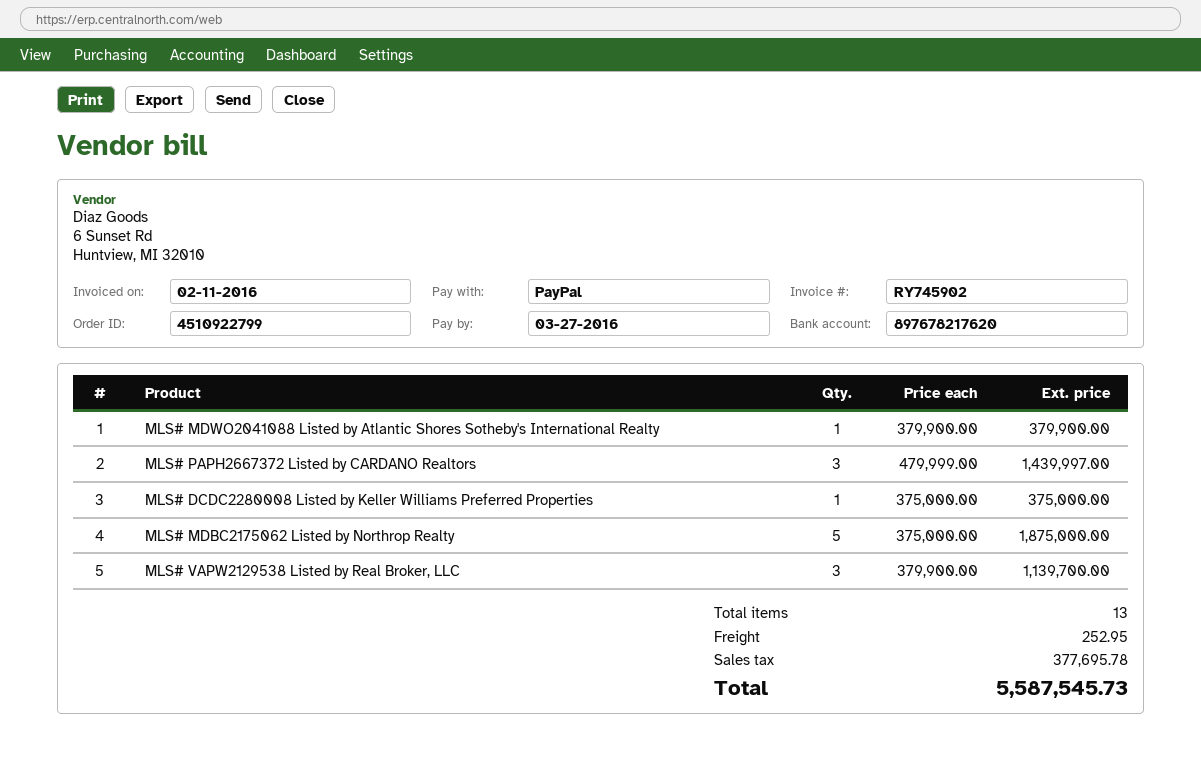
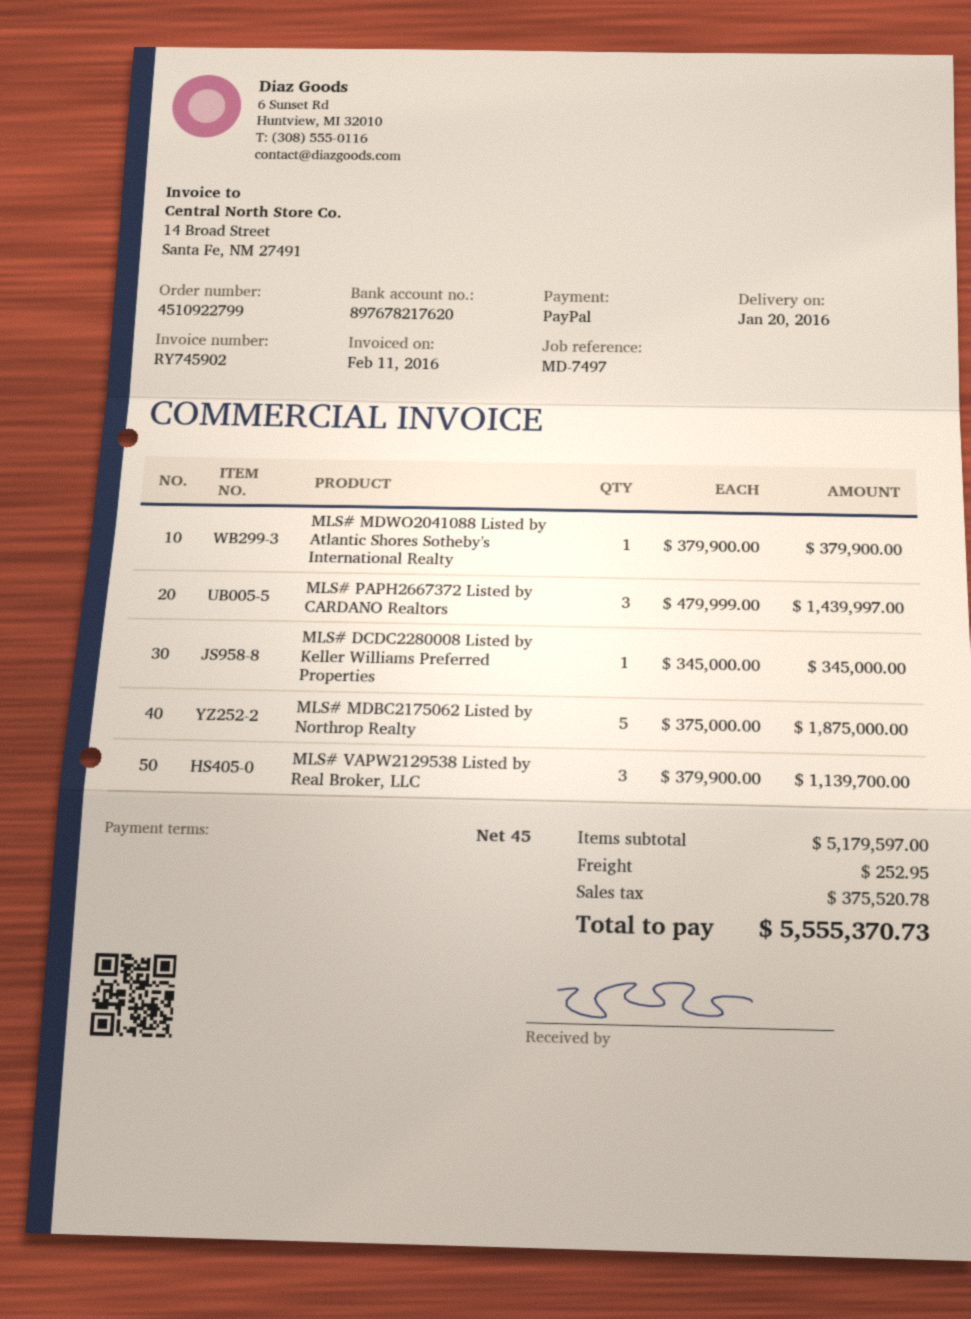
MLS# DCDC2280008 Listed by Keller Williams Preferred Properties: 1 x 375000.00 = 375000.00 -> 1 x 345000.00 = 345000.00
tax: 377695.78 -> 375520.78
total: 5587545.73 -> 5555370.73

